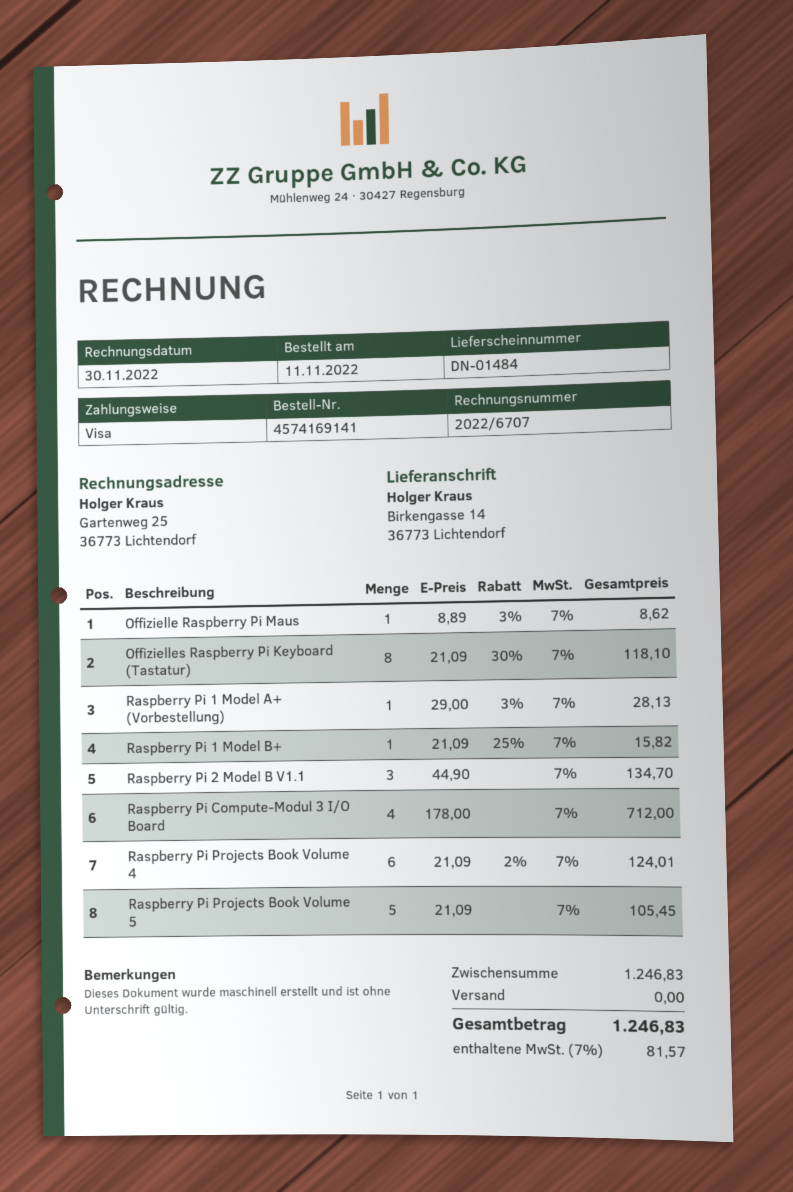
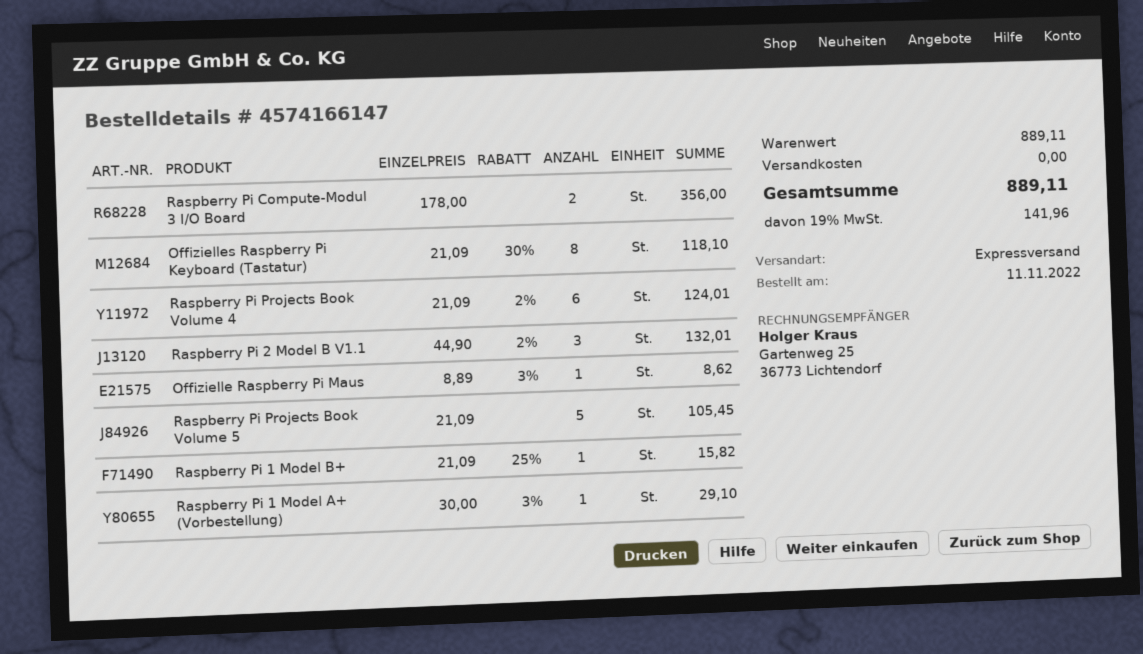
order number: 4574169141 -> 4574166147
Raspberry Pi 1 Model A+ (Vorbestellung): 1 x 29.00 - 3% = 28.13 -> 1 x 30.00 - 3% = 29.10
Raspberry Pi 2 Model B V1.1: 3 x 44.90 = 134.70 -> 3 x 44.90 - 2% = 132.01
Raspberry Pi Compute-Modul 3 I/O Board: 4 x 178.00 = 712.00 -> 2 x 178.00 = 356.00
subtotal: 1246.83 -> 889.11
tax: 7% = 81.57 -> 19% = 141.96
total: 1246.83 -> 889.11

